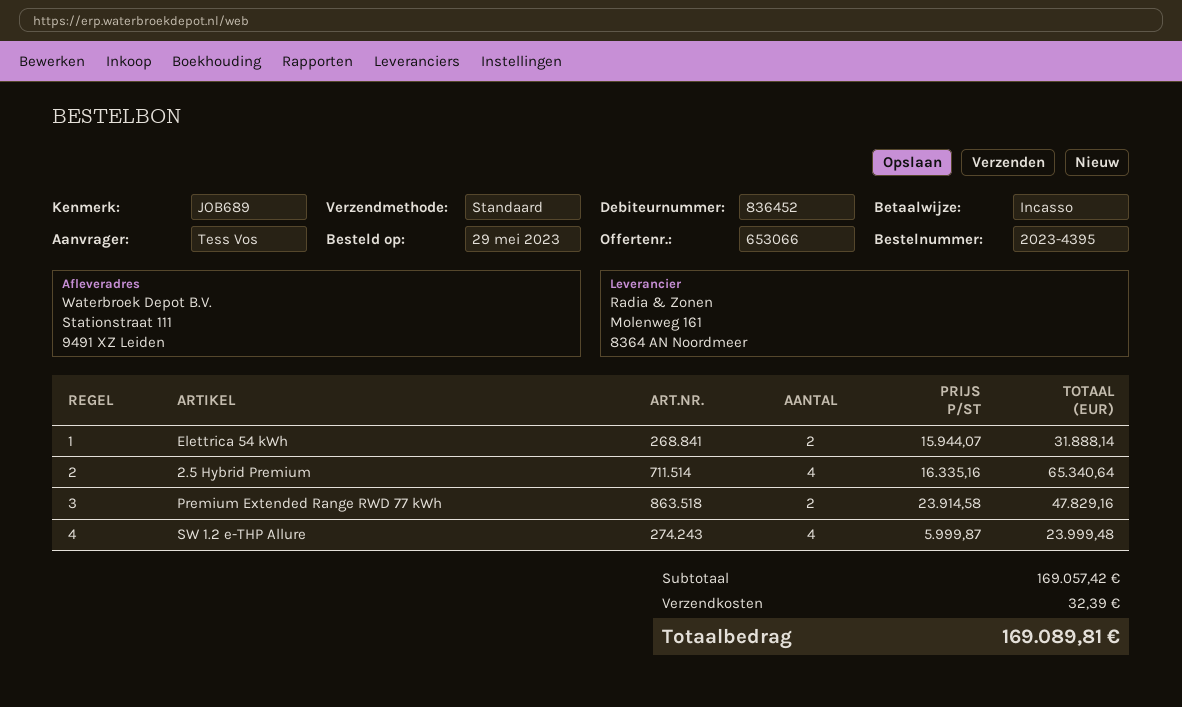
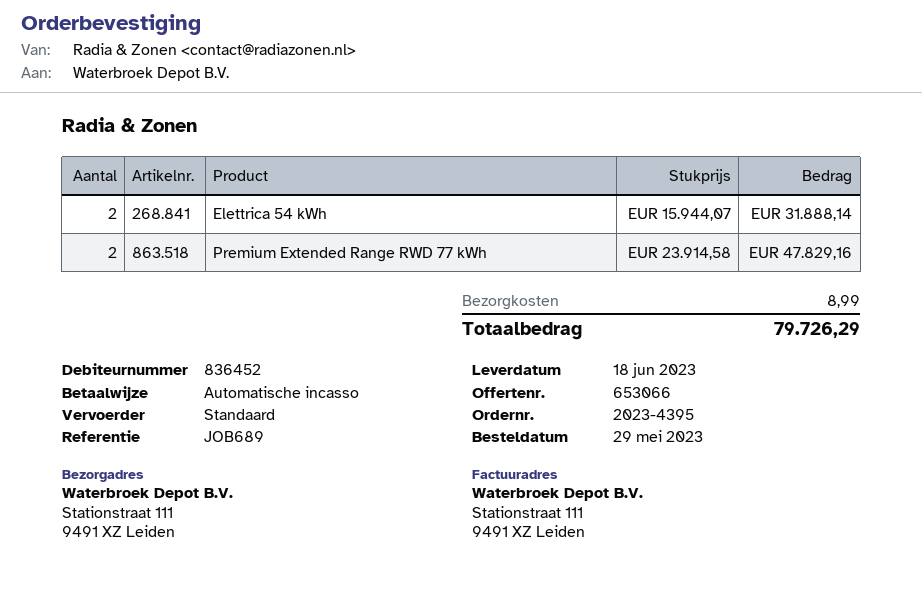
2.5 Hybrid Premium: 4 x 16335.16 = 65340.64 -> none
SW 1.2 e-THP Allure: 4 x 5999.87 = 23999.48 -> none
shipping: 32.39 -> 8.99
total: 169089.81 -> 79726.29

